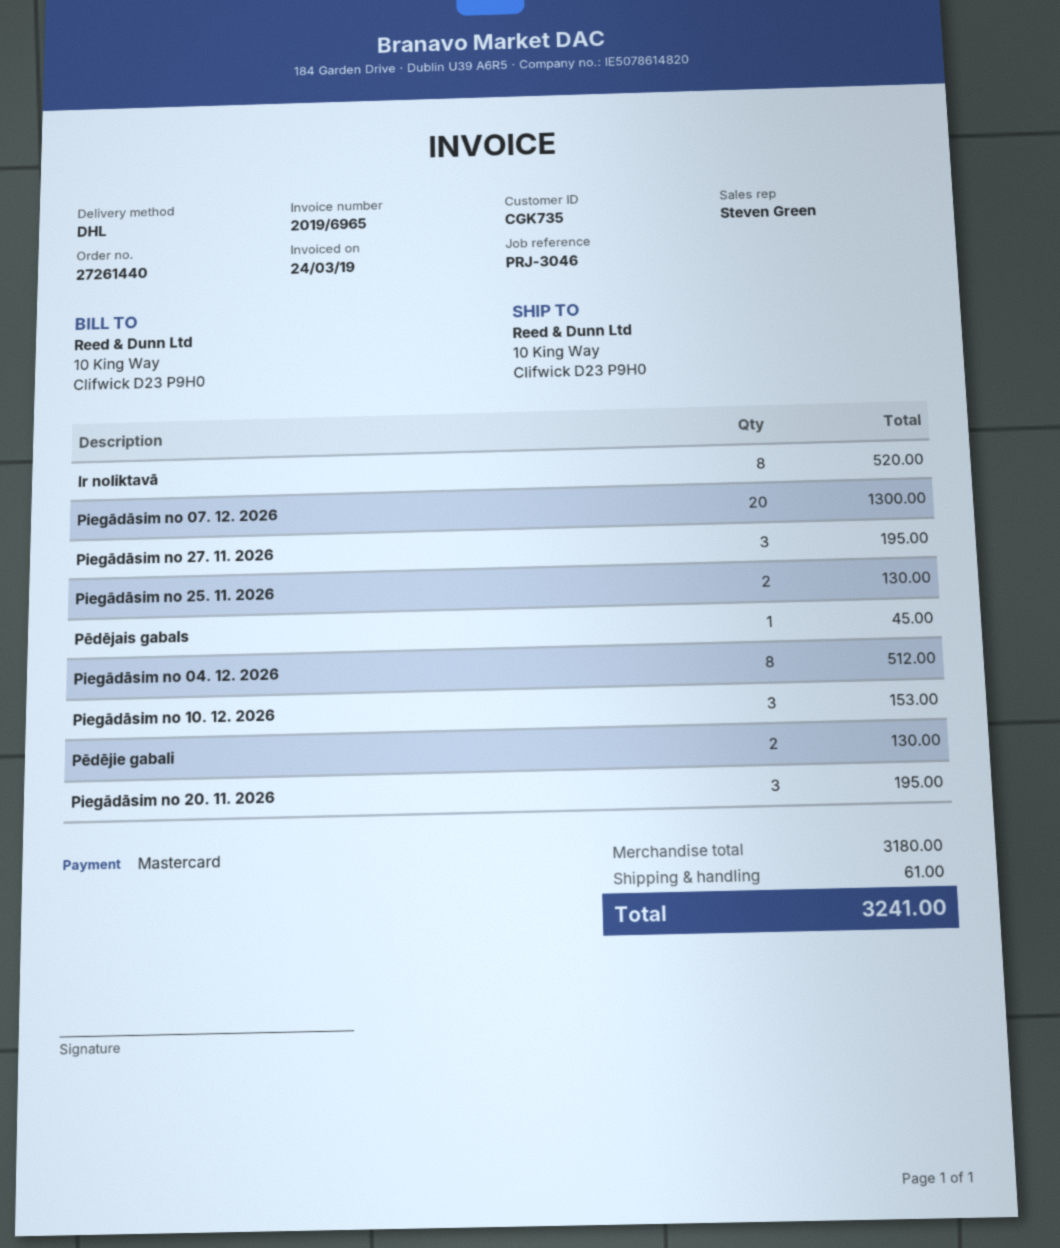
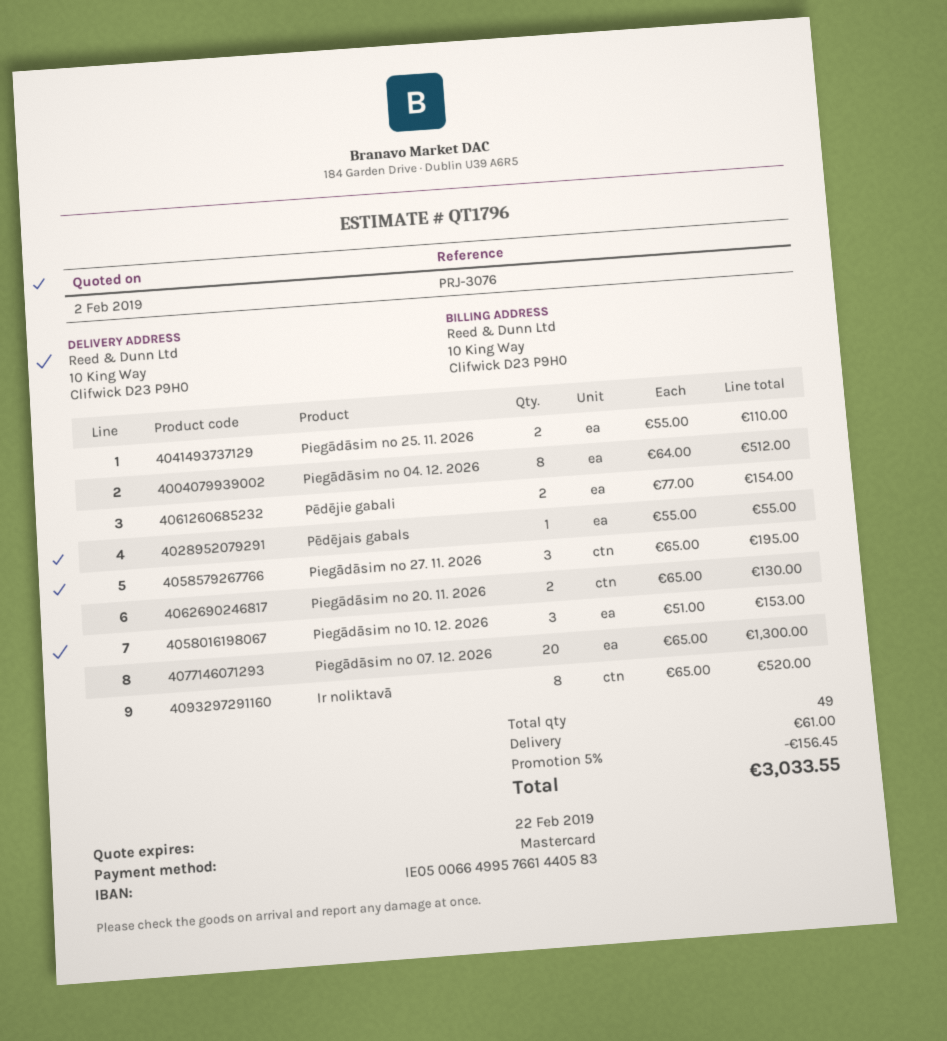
reference: PRJ-3046 -> PRJ-3076
Piegādāsim no 25. 11. 2026: 2 for 130.00 -> 2 for 110.00
Pēdējais gabals: 1 for 45.00 -> 1 for 55.00
Pēdējie gabali: 2 for 130.00 -> 2 for 154.00
Piegādāsim no 20. 11. 2026: 3 for 195.00 -> 2 for 130.00
discount: none -> 5% = 156.45
total: 3241.00 -> 3033.55

